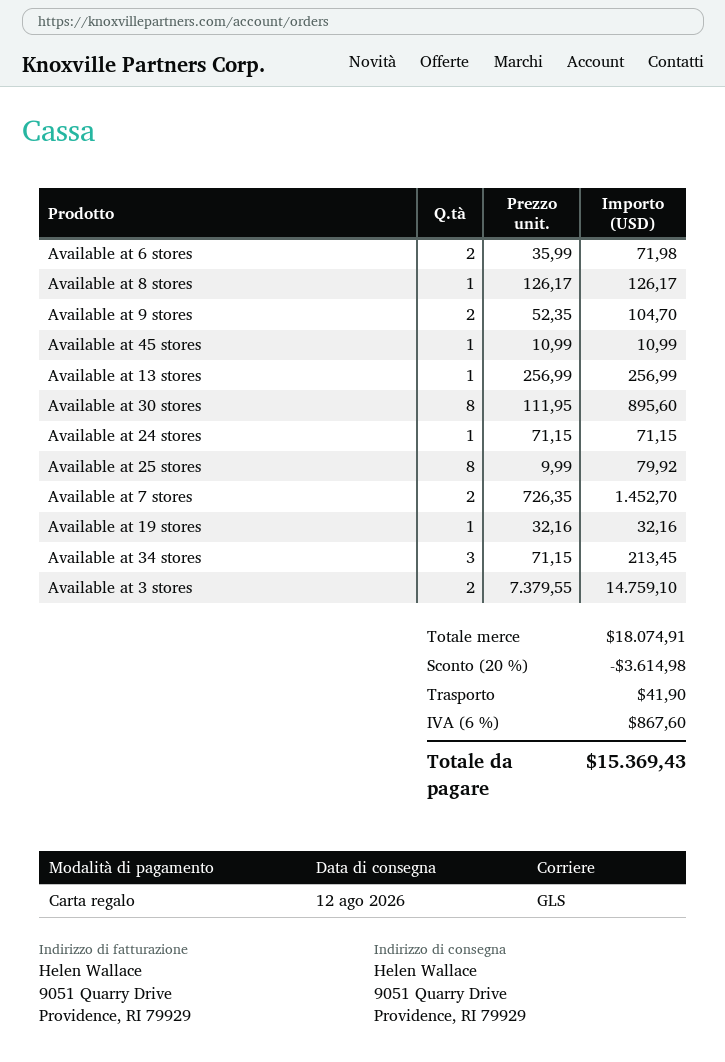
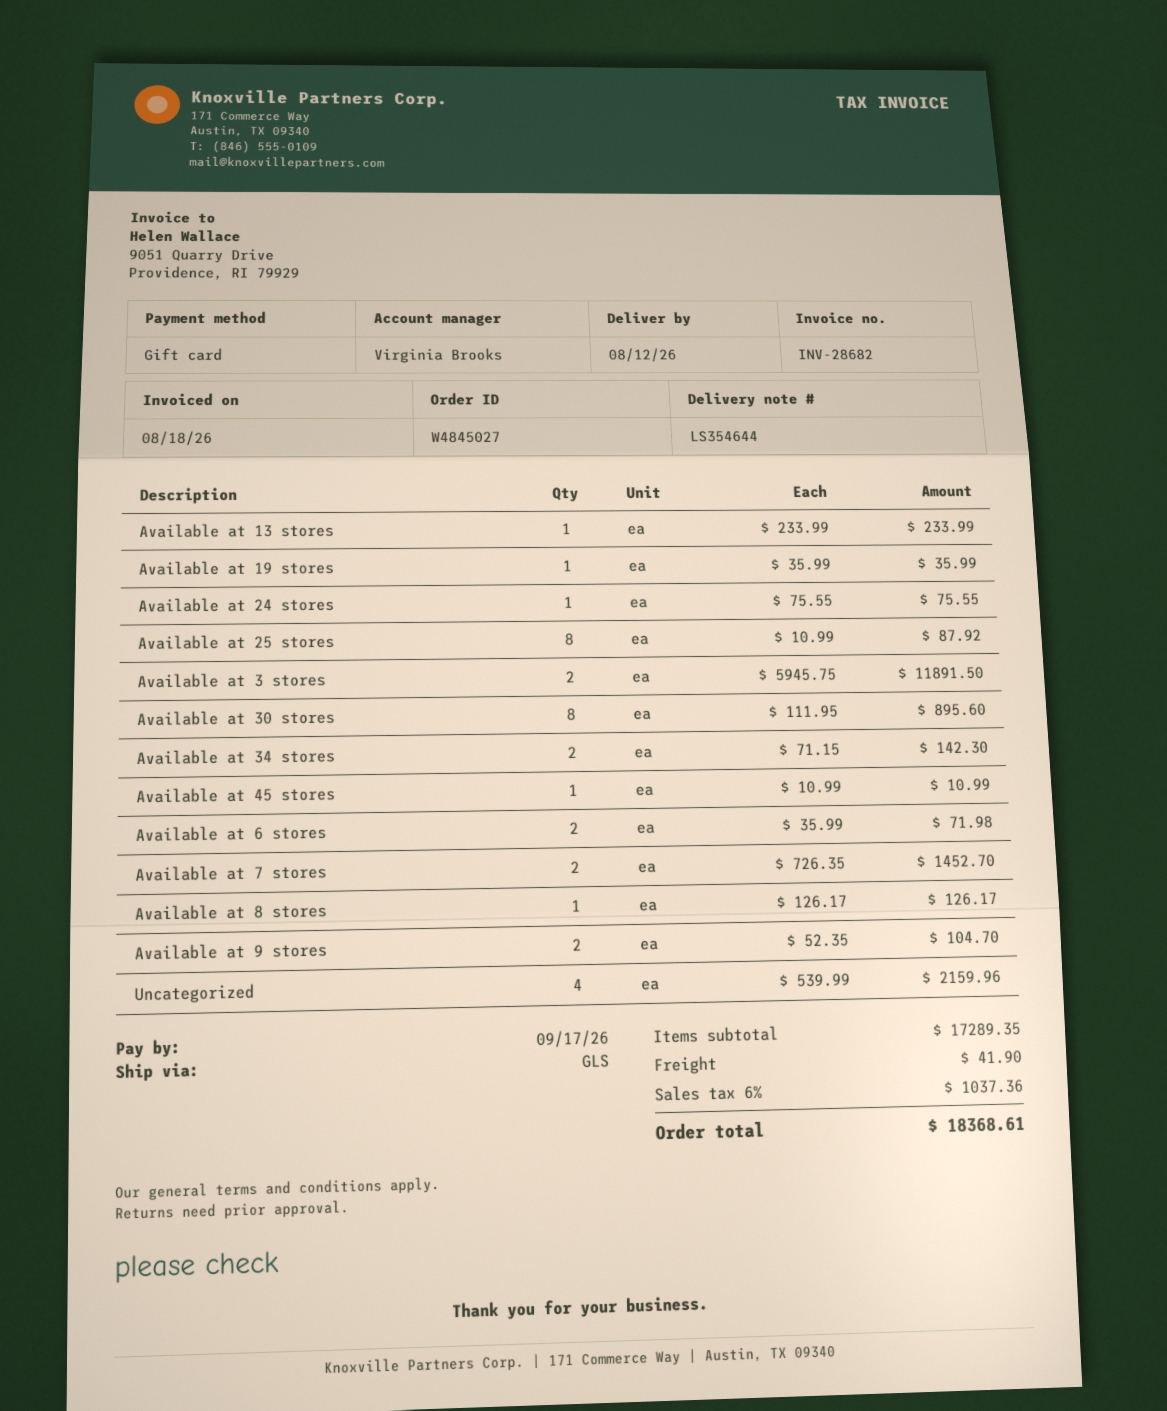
Available at 13 stores: 1 x 256.99 = 256.99 -> 1 x 233.99 = 233.99
Available at 24 stores: 1 x 71.15 = 71.15 -> 1 x 75.55 = 75.55
Available at 25 stores: 8 x 9.99 = 79.92 -> 8 x 10.99 = 87.92
Available at 19 stores: 1 x 32.16 = 32.16 -> 1 x 35.99 = 35.99
Available at 34 stores: 3 x 71.15 = 213.45 -> 2 x 71.15 = 142.30
Available at 3 stores: 2 x 7379.55 = 14759.10 -> 2 x 5945.75 = 11891.50
Uncategorized: none -> 4 x 539.99 = 2159.96
subtotal: 18074.91 -> 17289.35
discount: 20% = 3614.98 -> none
tax: 6% = 867.60 -> 6% = 1037.36
total: 15369.43 -> 18368.61

